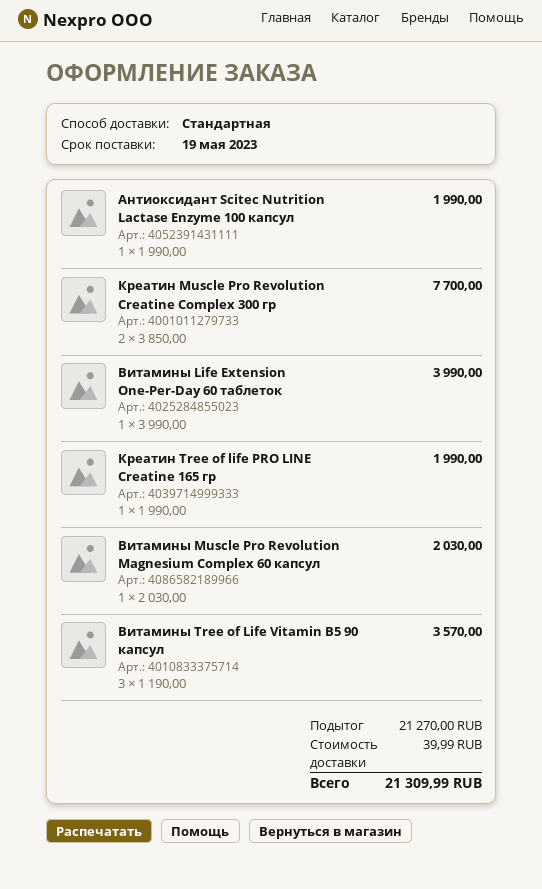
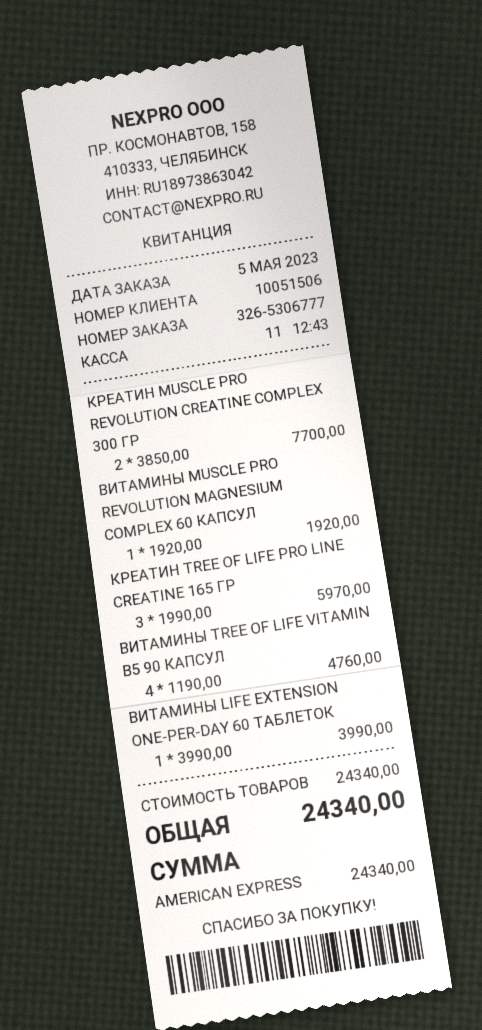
Антиоксидант Scitec Nutrition Lactase Enzyme 100 капсул: 1 x 1990.00 = 1990.00 -> none
Креатин Tree of life PRO LINE Creatine 165 гр: 1 x 1990.00 = 1990.00 -> 3 x 1990.00 = 5970.00
Витамины Muscle Pro Revolution Magnesium Complex 60 капсул: 1 x 2030.00 = 2030.00 -> 1 x 1920.00 = 1920.00
Витамины Tree of Life Vitamin B5 90 капсул: 3 x 1190.00 = 3570.00 -> 4 x 1190.00 = 4760.00
subtotal: 21270.00 -> 24340.00
shipping: 39.99 -> none
total: 21309.99 -> 24340.00

